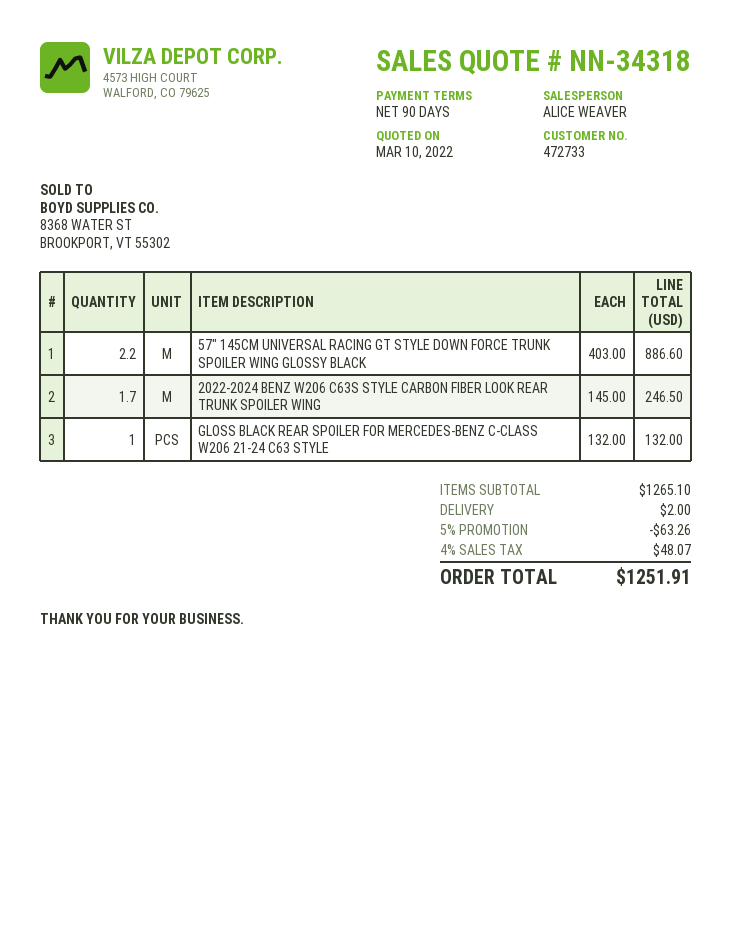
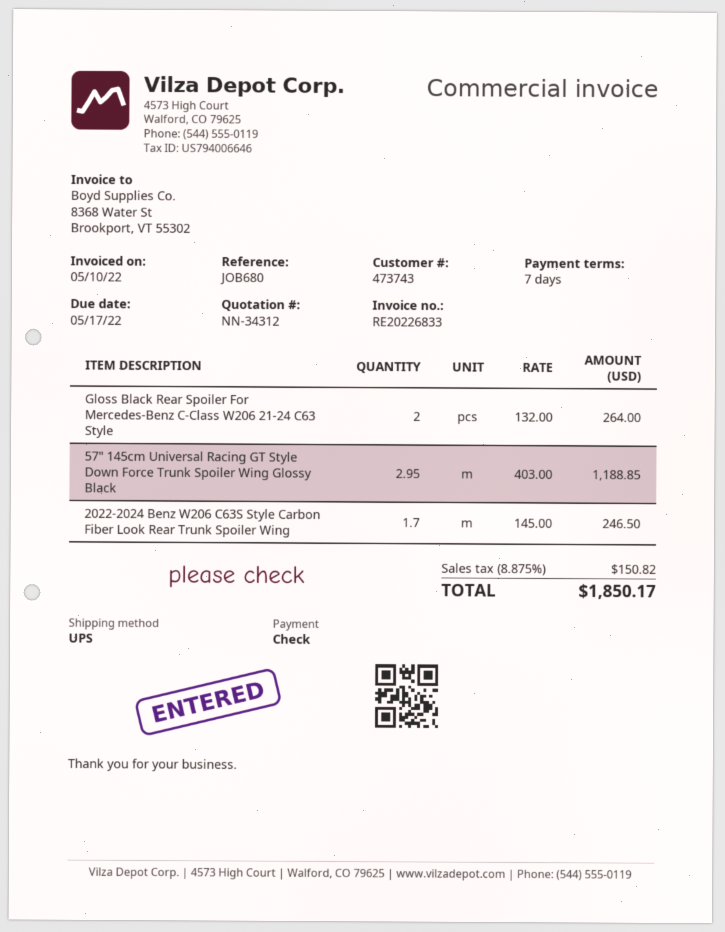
quote number: NN-34318 -> NN-34312
payment terms: 90 days -> 7 days
customer number: 472733 -> 473743
57" 145CM UNIVERSAL RACING GT STYLE DOWN FORCE TRUNK SPOILER WING GLOSSY BLACK: 2.2 x 403.00 = 886.60 -> 2.95 x 403.00 = 1188.85
GLOSS BLACK REAR SPOILER FOR MERCEDES-BENZ C-CLASS W206 21-24 C63 STYLE: 1 x 132.00 = 132.00 -> 2 x 132.00 = 264.00
discount: 5% = 63.26 -> none
shipping: 2.00 -> none
tax: 4% = 48.07 -> 8.875% = 150.82
total: 1251.91 -> 1850.17

